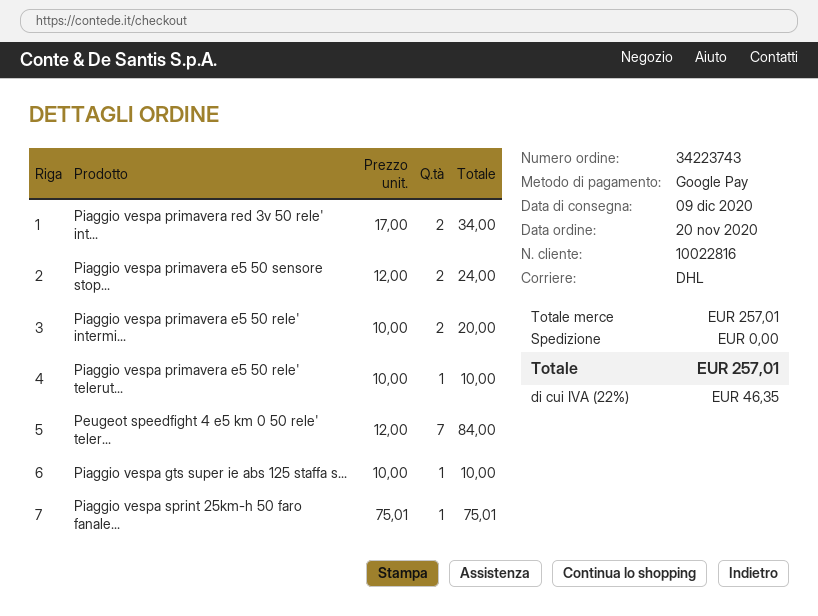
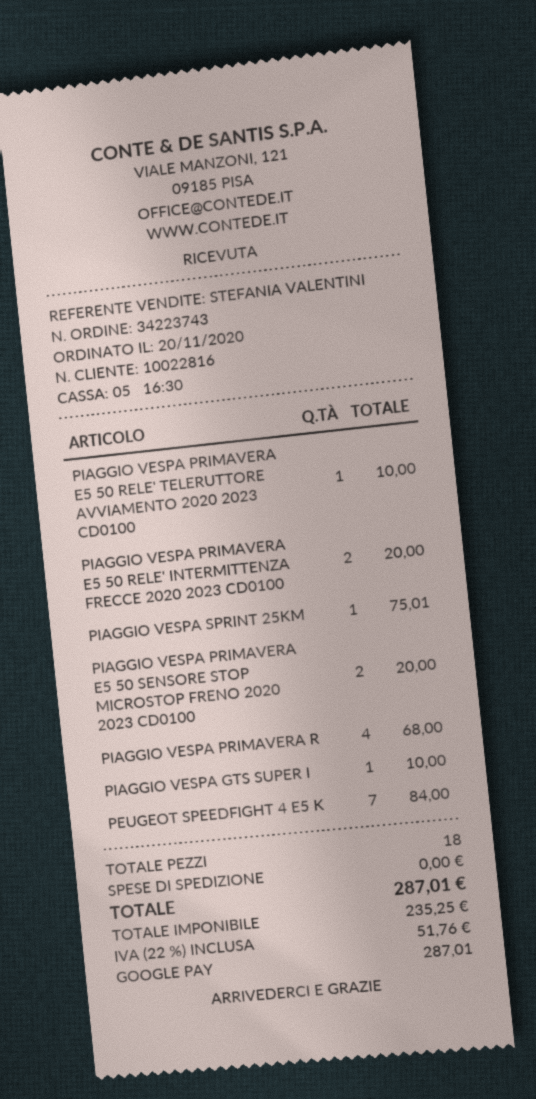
Piaggio vespa primavera red 3v 50 rele' int...: 2 for 34.00 -> 4 for 68.00
Piaggio vespa primavera e5 50 sensore stop...: 2 for 24.00 -> 2 for 20.00
tax: 22% = 46.35 -> 22% = 51.76
total: 257.01 -> 287.01

